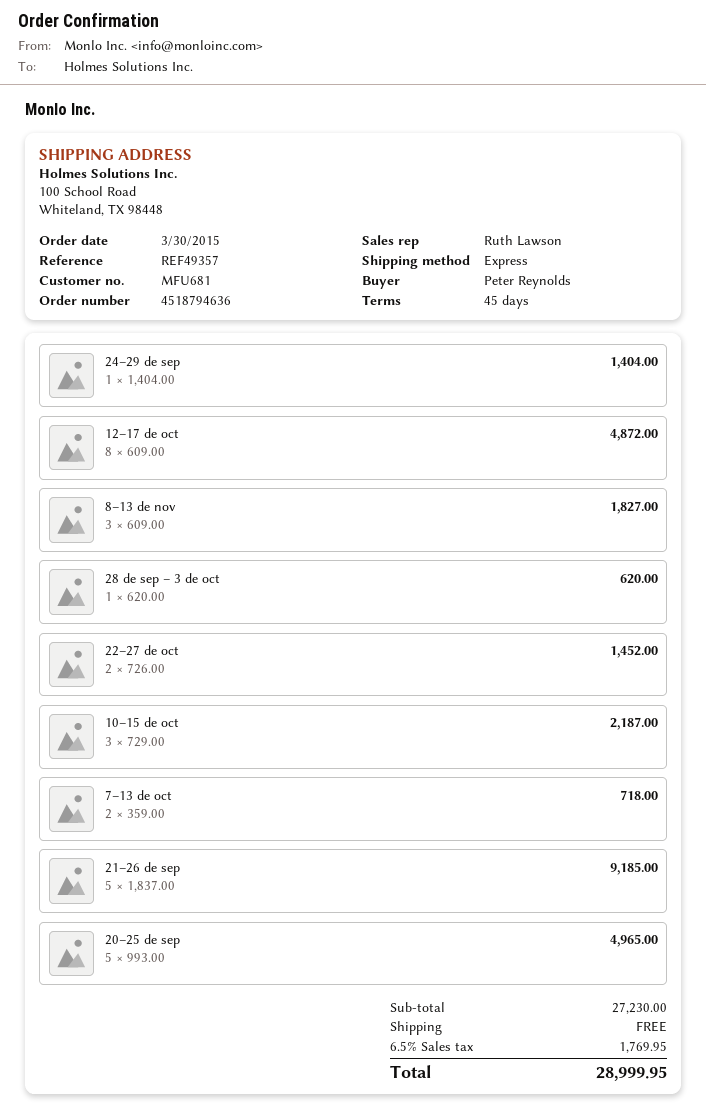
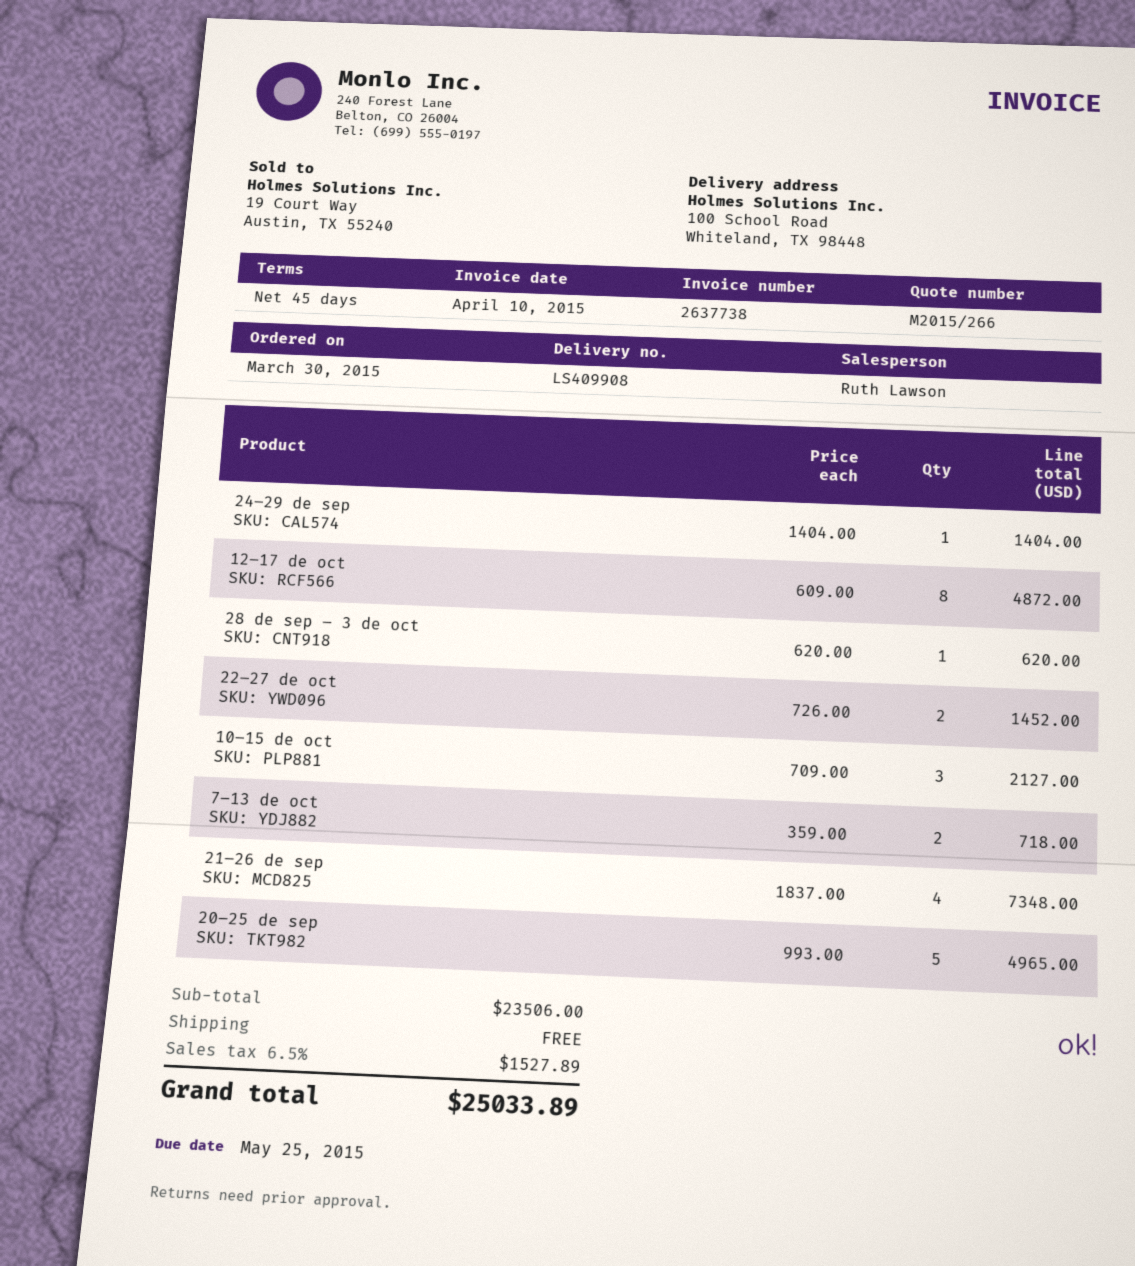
8–13 de nov: 3 x 609.00 = 1827.00 -> none
10–15 de oct: 3 x 729.00 = 2187.00 -> 3 x 709.00 = 2127.00
21–26 de sep: 5 x 1837.00 = 9185.00 -> 4 x 1837.00 = 7348.00
subtotal: 27230.00 -> 23506.00
tax: 6.5% = 1769.95 -> 6.5% = 1527.89
total: 28999.95 -> 25033.89

